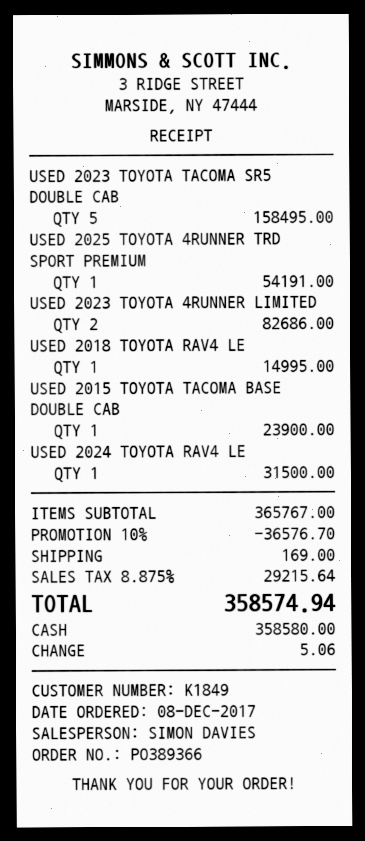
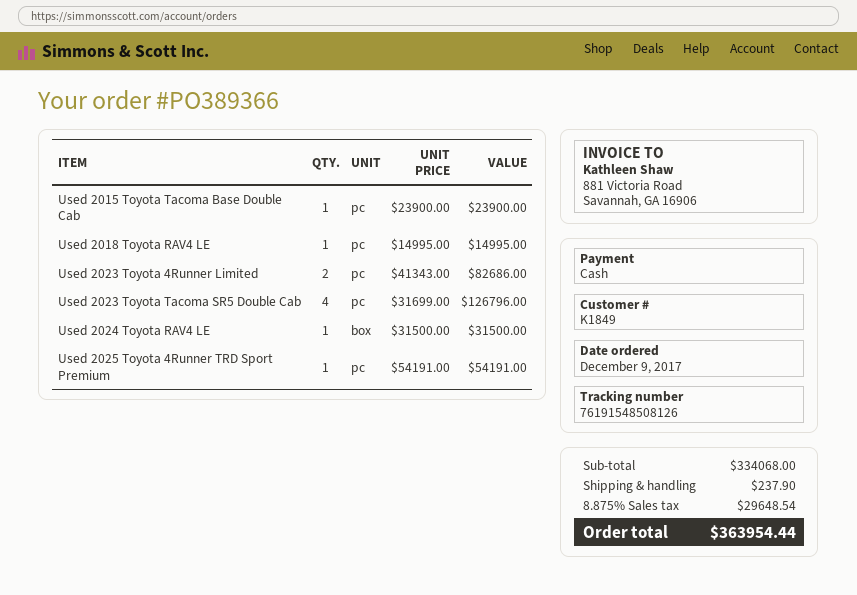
order date: 2017-12-08 -> 2017-12-09
USED 2023 TOYOTA TACOMA SR5 DOUBLE CAB: 5 for 158495.00 -> 4 for 126796.00
subtotal: 365767.00 -> 334068.00
discount: 10% = 36576.70 -> none
shipping: 169.00 -> 237.90
tax: 8.875% = 29215.64 -> 8.875% = 29648.54
total: 358574.94 -> 363954.44

